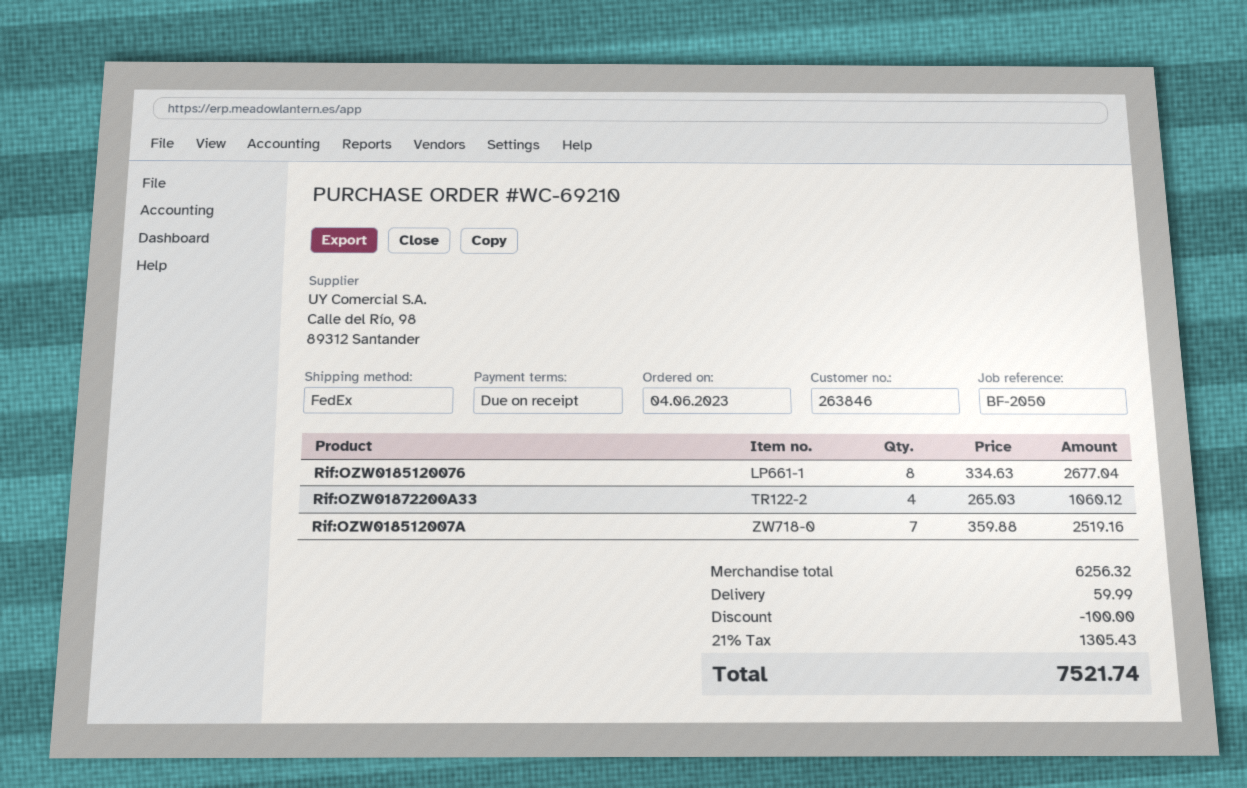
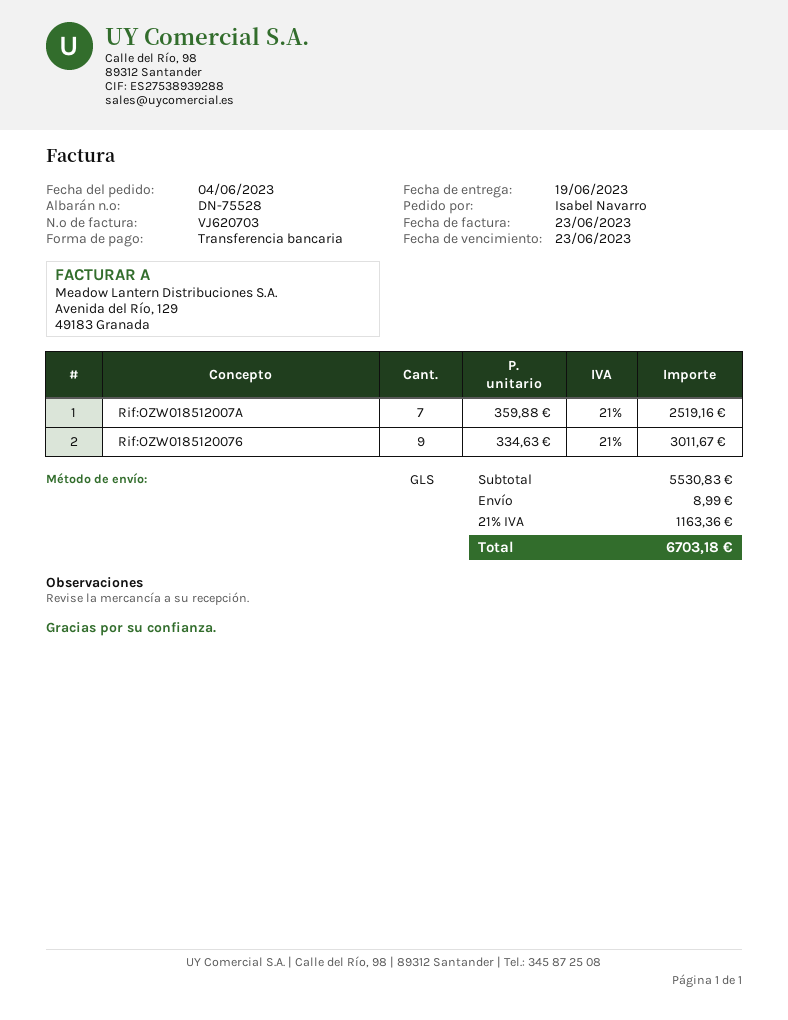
shipping method: FedEx -> GLS
Rif:OZW0185120076: 8 x 334.63 = 2677.04 -> 9 x 334.63 = 3011.67
Rif:OZW01872200A33: 4 x 265.03 = 1060.12 -> none
subtotal: 6256.32 -> 5530.83
discount: 100.00 -> none
shipping: 59.99 -> 8.99
tax: 21% = 1305.43 -> 21% = 1163.36
total: 7521.74 -> 6703.18

